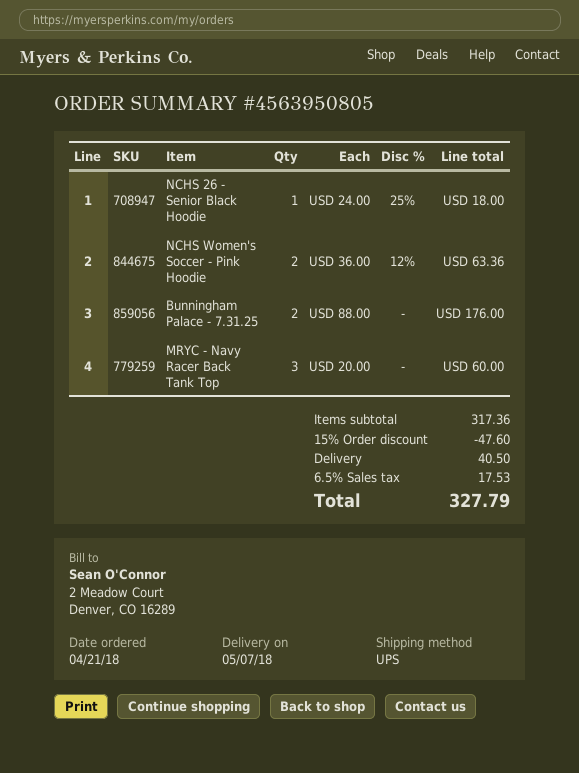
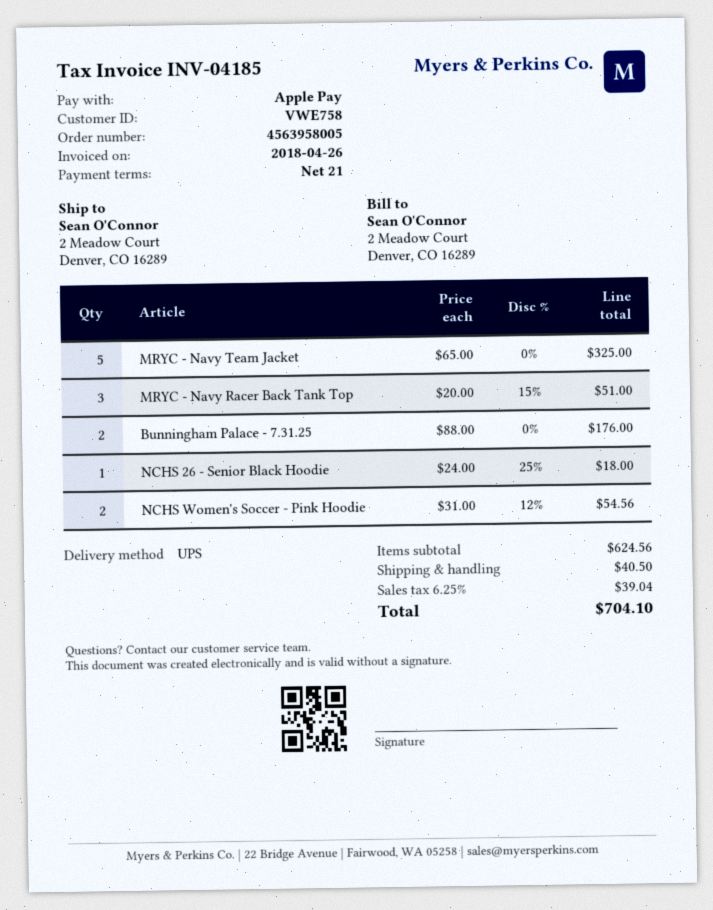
order number: 4563950805 -> 4563958005
NCHS Women's Soccer - Pink Hoodie: 2 x 36.00 - 12% = 63.36 -> 2 x 31.00 - 12% = 54.56
MRYC - Navy Racer Back Tank Top: 3 x 20.00 = 60.00 -> 3 x 20.00 - 15% = 51.00
MRYC - Navy Team Jacket: none -> 5 x 65.00 = 325.00
subtotal: 317.36 -> 624.56
discount: 15% = 47.60 -> none
tax: 6.5% = 17.53 -> 6.25% = 39.04
total: 327.79 -> 704.10

